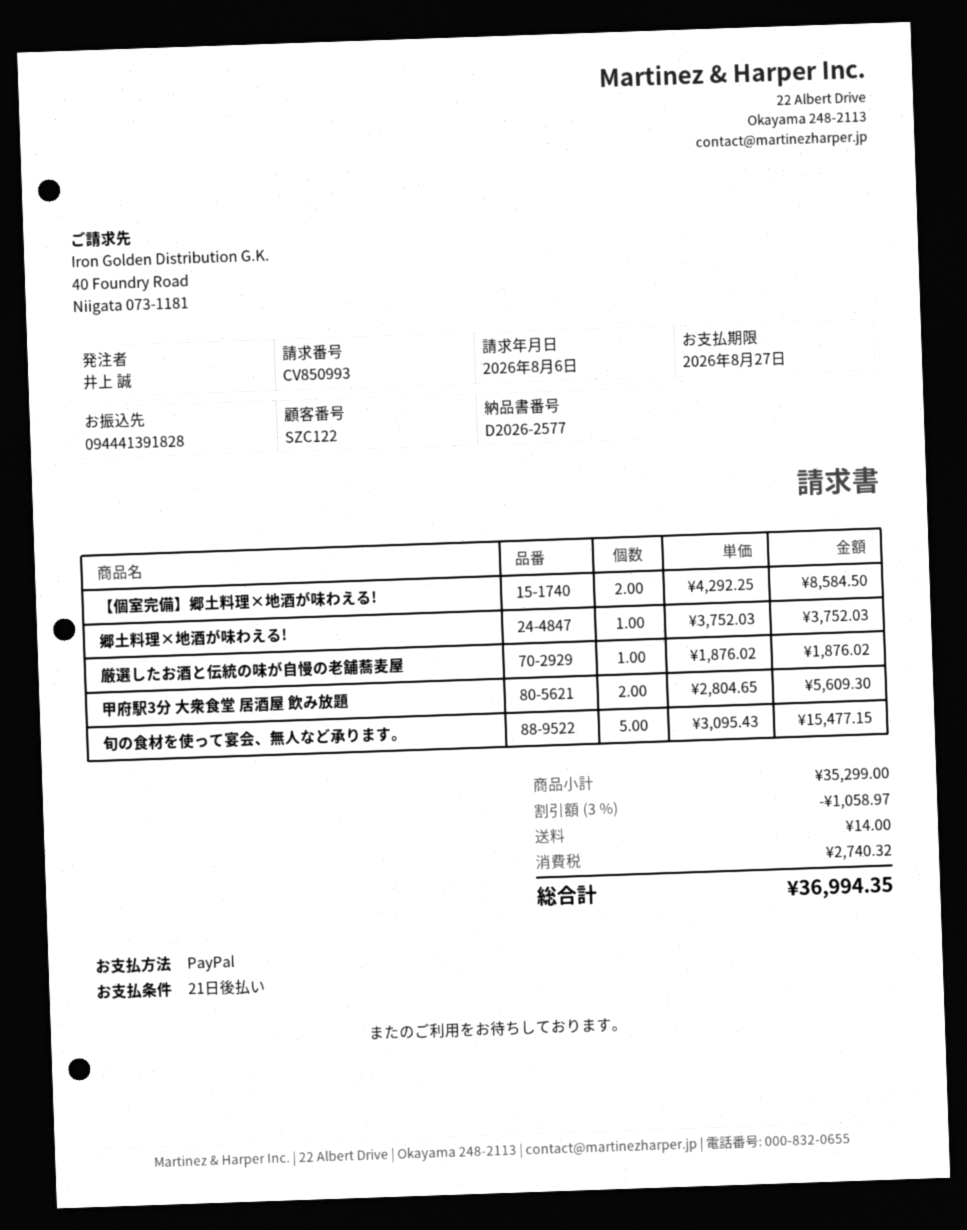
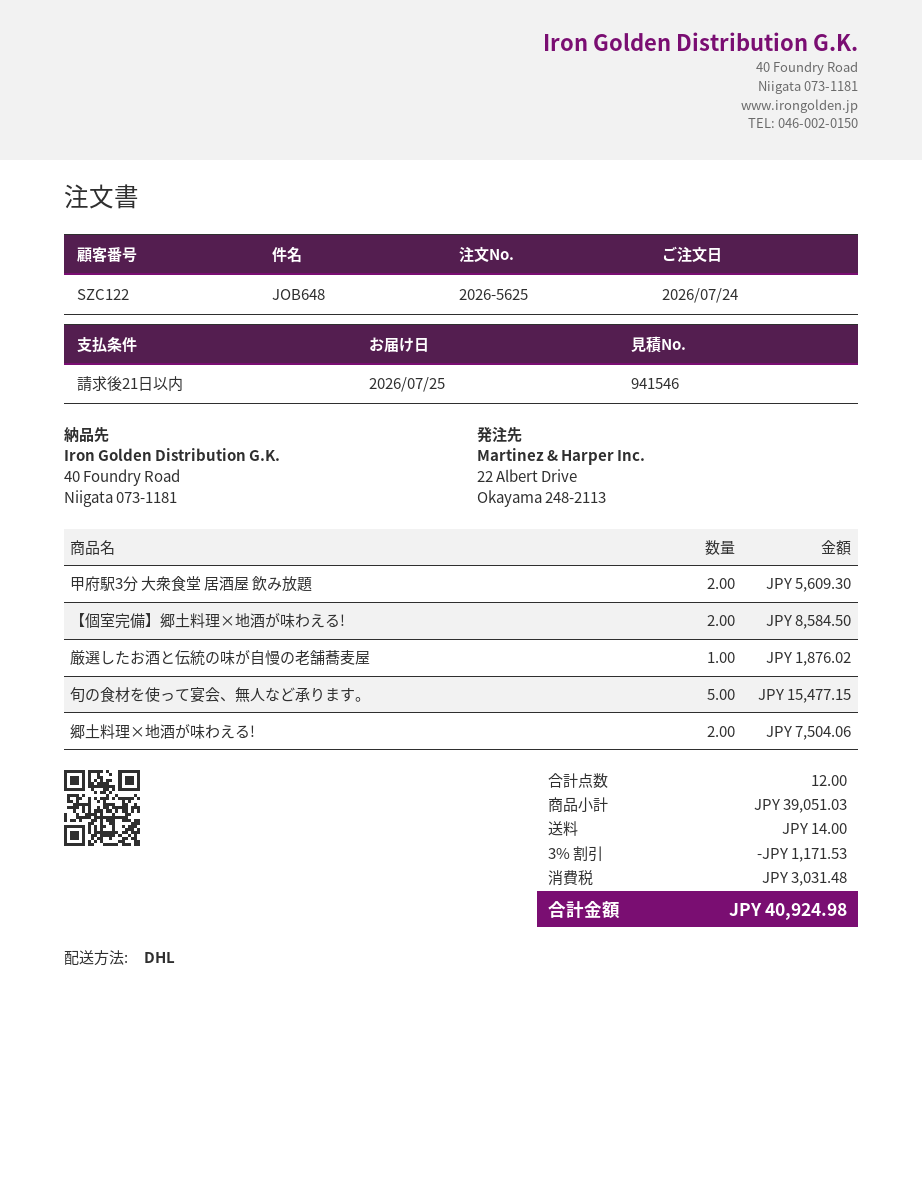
郷土料理×地酒が味わえる!: 1 for 3752.03 -> 2 for 7504.06
subtotal: 35299.00 -> 39051.03
discount: 3% = 1058.97 -> 3% = 1171.53
tax: 2740.32 -> 3031.48
total: 36994.35 -> 40924.98

